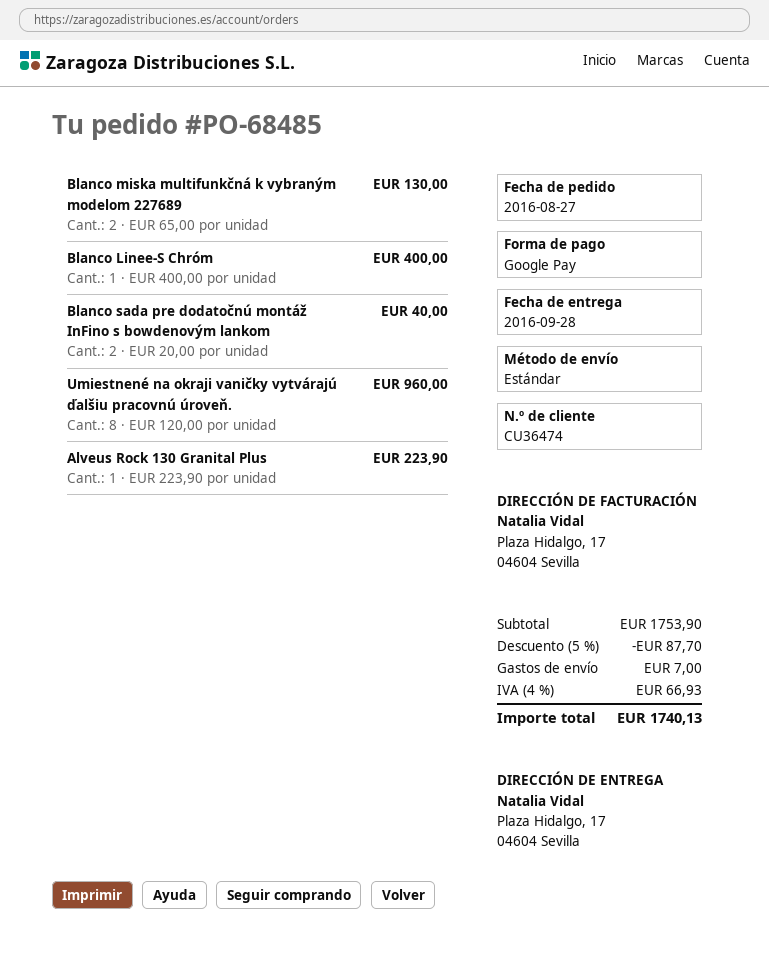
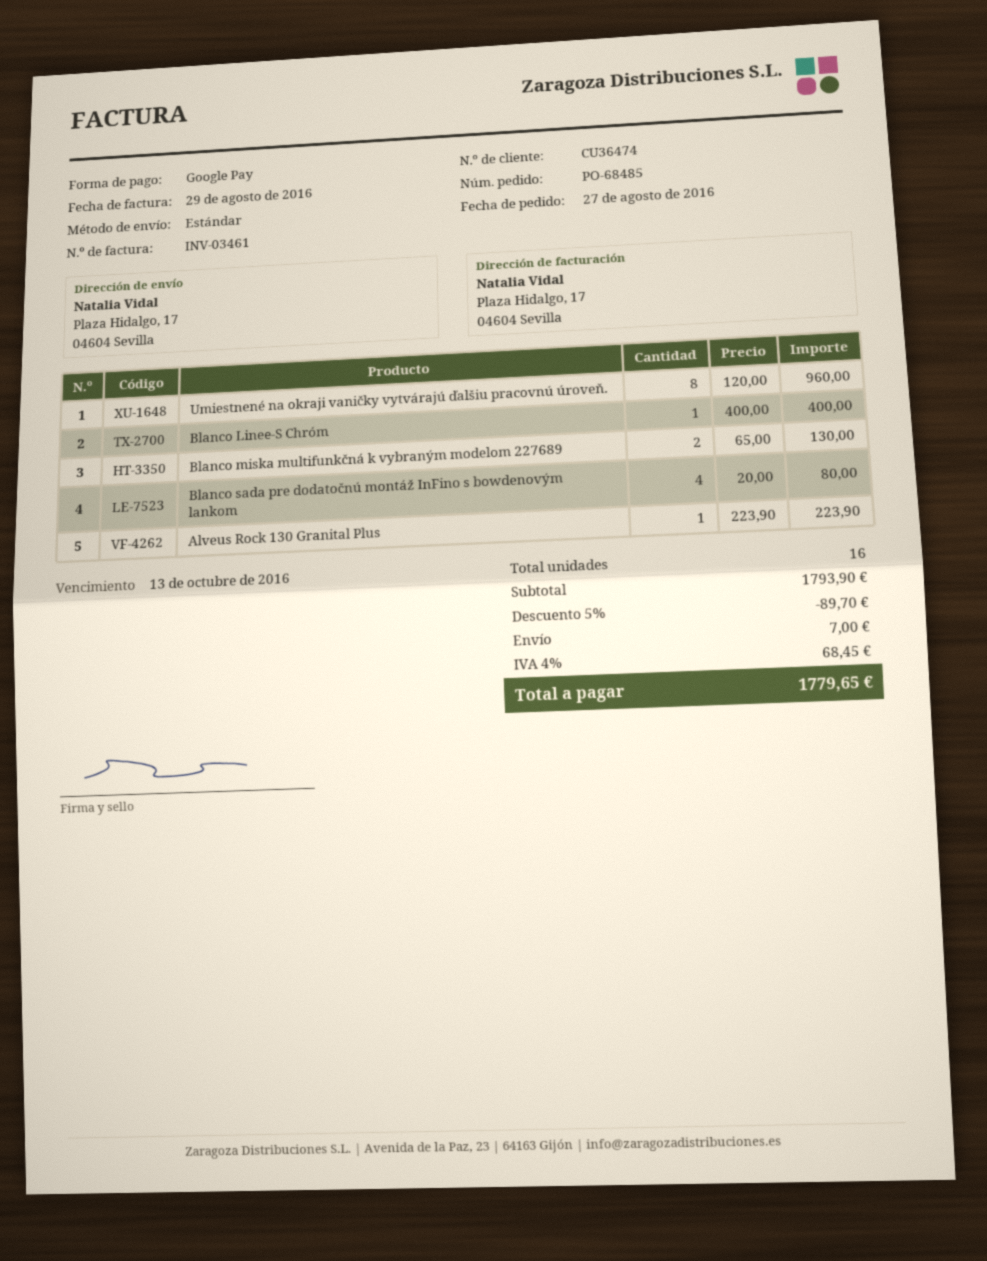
Blanco sada pre dodatočnú montáž InFino s bowdenovým lankom: 2 x 20.00 = 40.00 -> 4 x 20.00 = 80.00
subtotal: 1753.90 -> 1793.90
discount: 5% = 87.70 -> 5% = 89.70
tax: 4% = 66.93 -> 4% = 68.45
total: 1740.13 -> 1779.65

